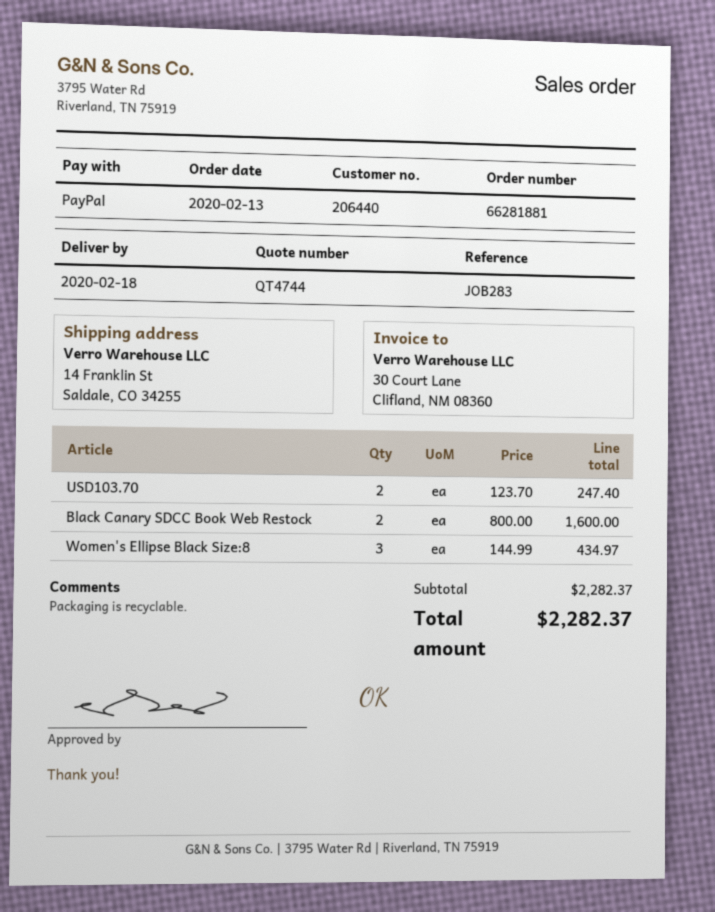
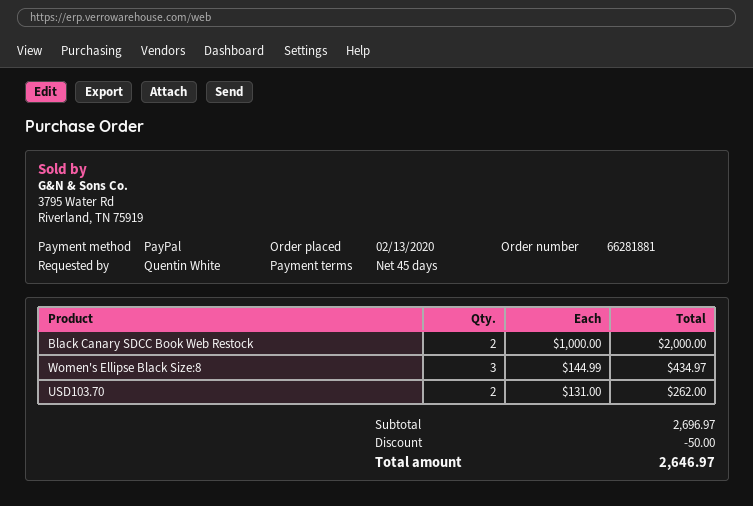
USD103.70: 2 x 123.70 = 247.40 -> 2 x 131.00 = 262.00
Black Canary SDCC Book Web Restock: 2 x 800.00 = 1600.00 -> 2 x 1000.00 = 2000.00
subtotal: 2282.37 -> 2696.97
discount: none -> 50.00
total: 2282.37 -> 2646.97

